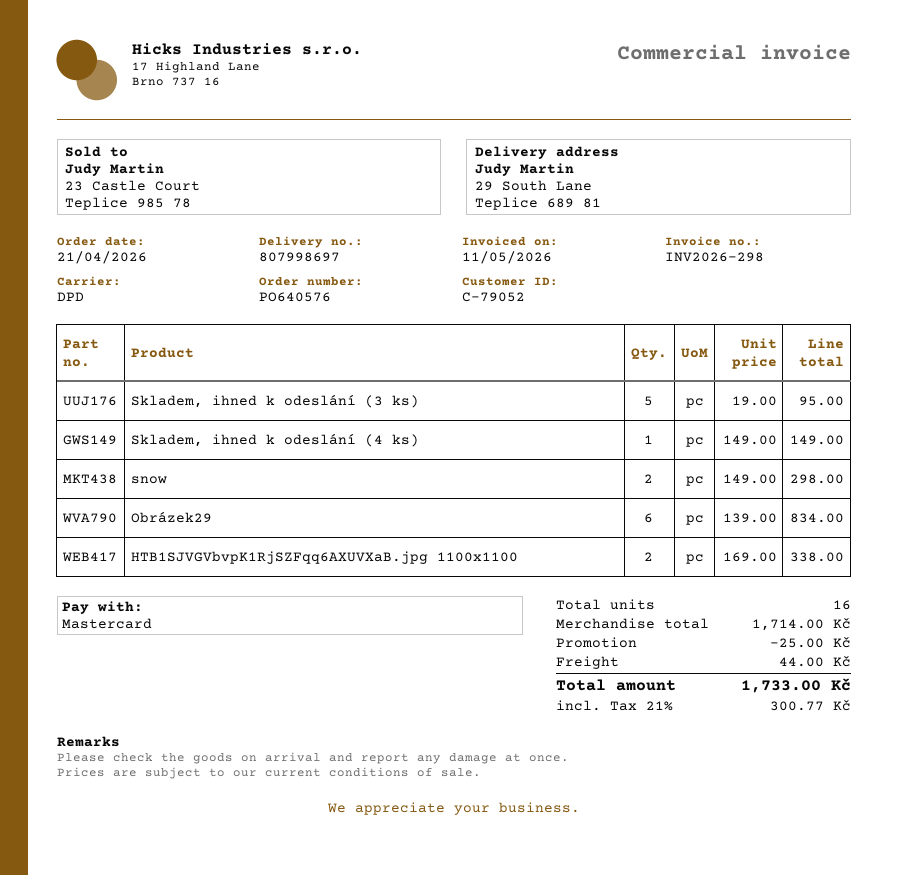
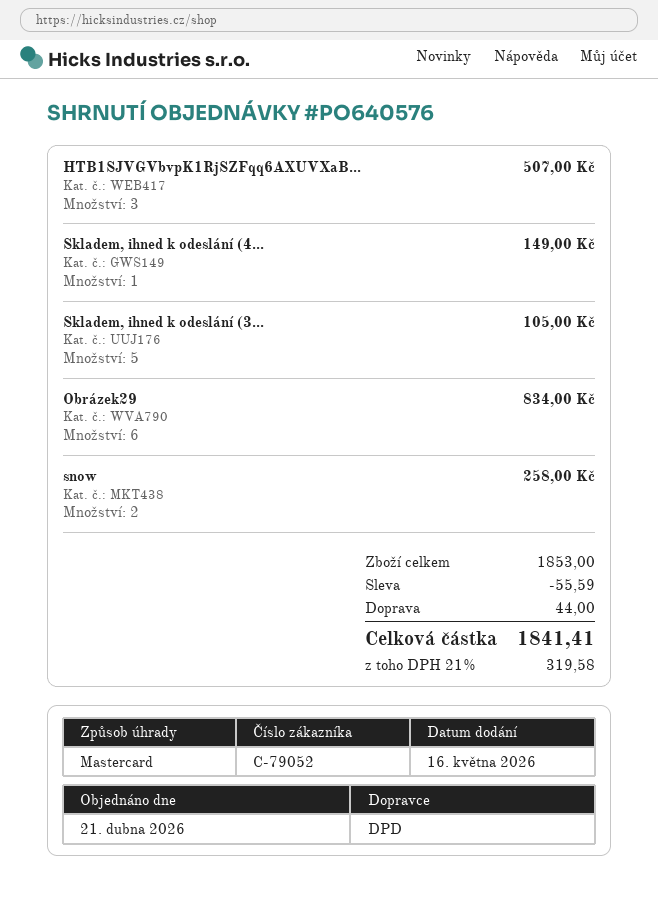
Skladem, ihned k odeslání (3 ks): 5 for 95.00 -> 5 for 105.00
snow: 2 for 298.00 -> 2 for 258.00
HTB1SJVGVbvpK1RjSZFqq6AXUVXaB.jpg 1100x1100: 2 for 338.00 -> 3 for 507.00
subtotal: 1714.00 -> 1853.00
discount: 25.00 -> 55.59
tax: 21% = 300.77 -> 21% = 319.58
total: 1733.00 -> 1841.41

